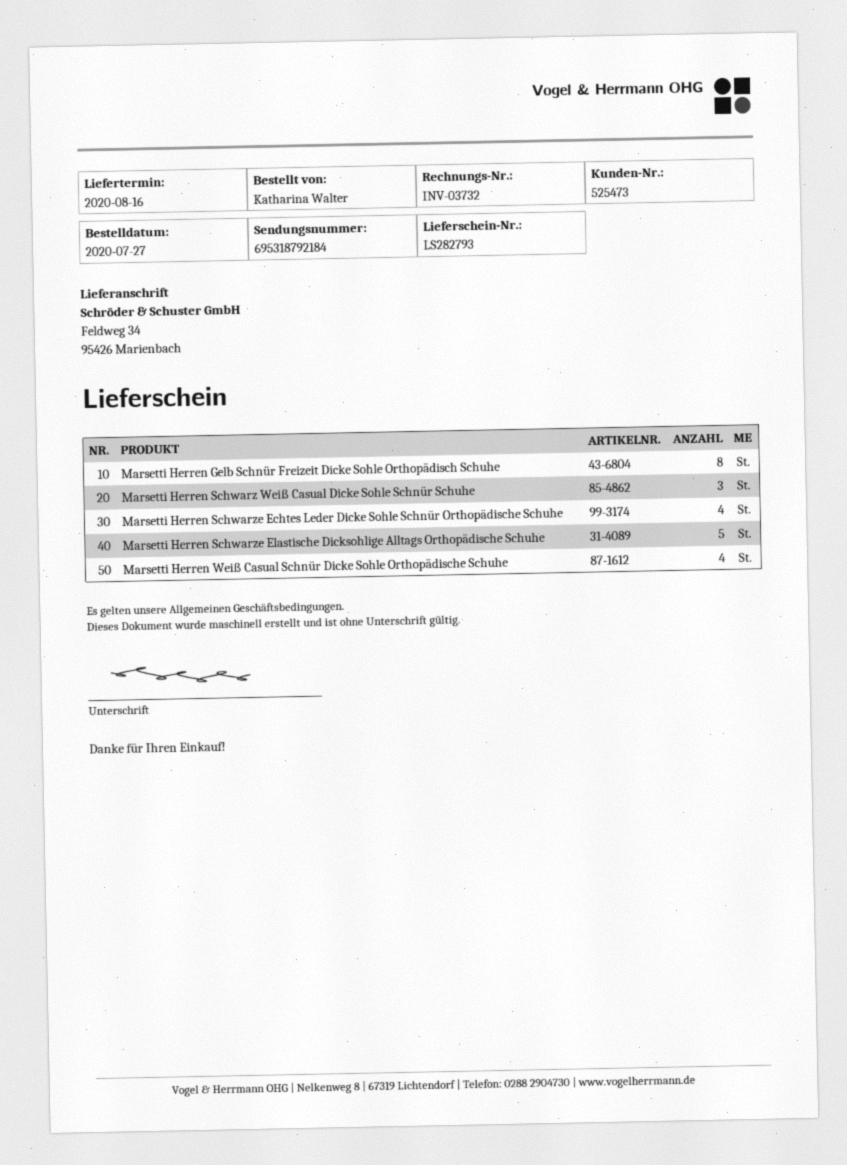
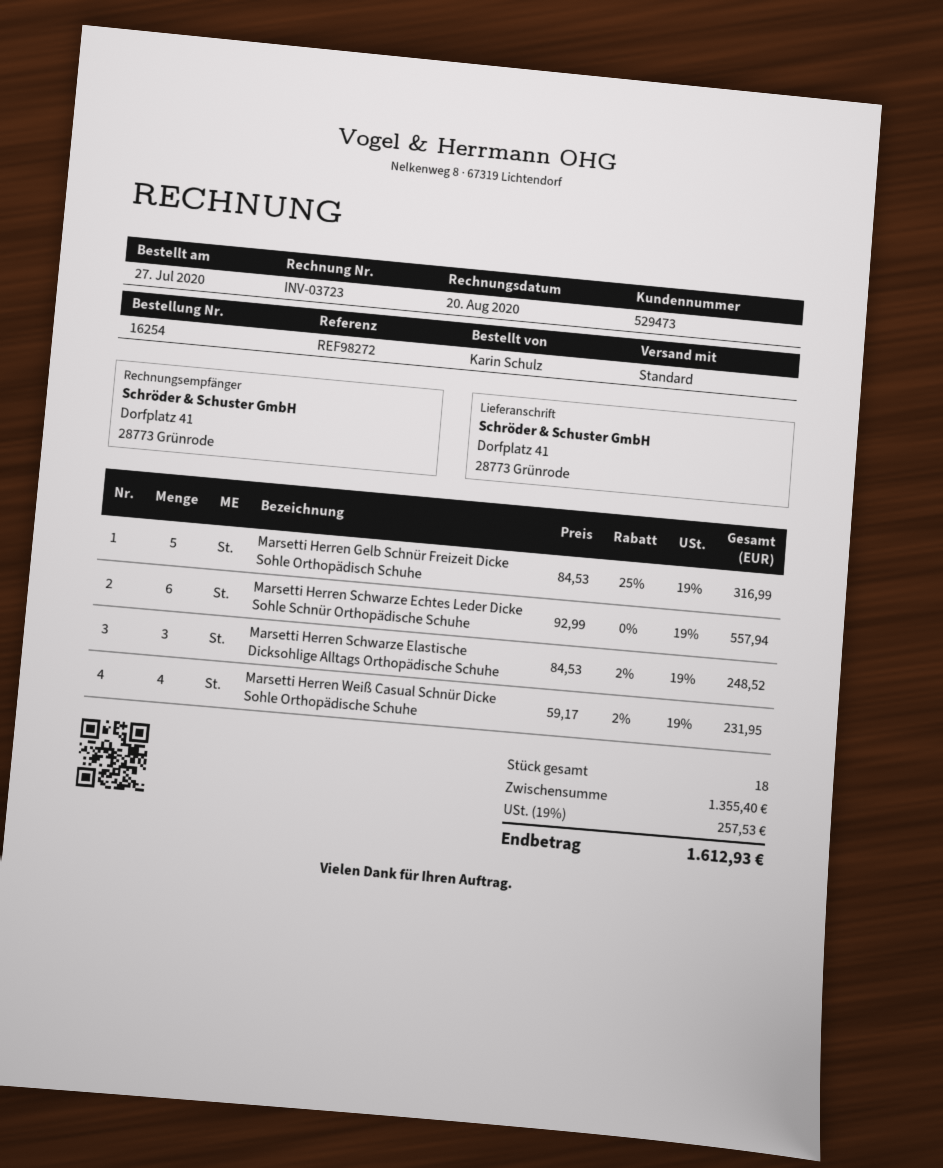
invoice number: INV-03732 -> INV-03723
customer number: 525473 -> 529473
ordered by: Katharina Walter -> Karin Schulz
ship to: Feldweg 34, 95426 Marienbach -> Dorfplatz 41, 28773 Grünrode
Marsetti Herren Gelb Schnür Freizeit Dicke Sohle Orthopädisch Schuhe: 8 -> 5
Marsetti Herren Schwarz Weiß Casual Dicke Sohle Schnür Schuhe: 3 -> none
Marsetti Herren Schwarze Echtes Leder Dicke Sohle Schnür Orthopädische Schuhe: 4 -> 6
Marsetti Herren Schwarze Elastische Dicksohlige Alltags Orthopädische Schuhe: 5 -> 3

